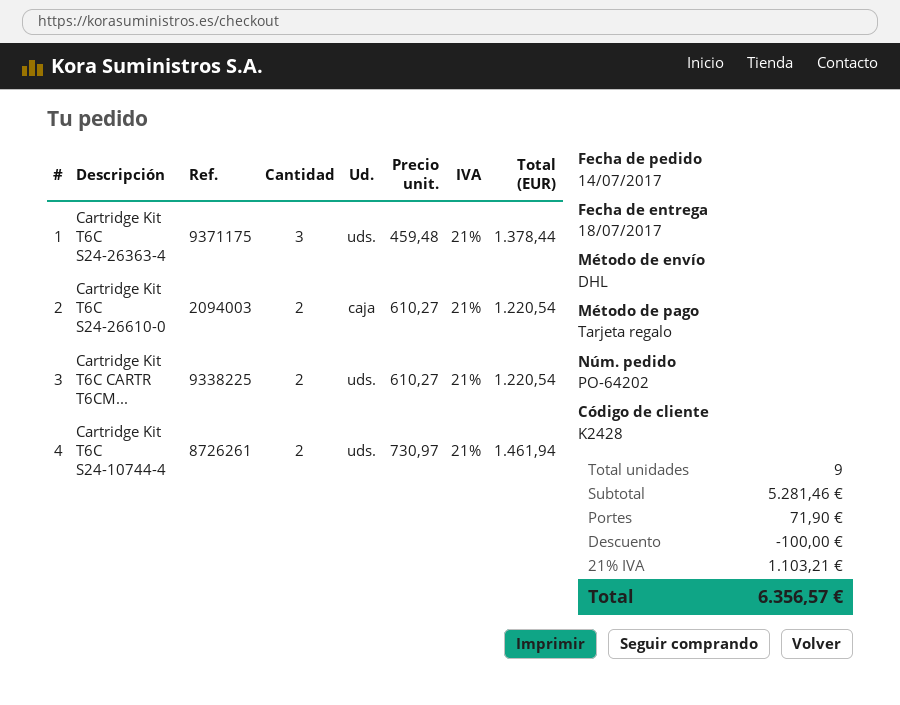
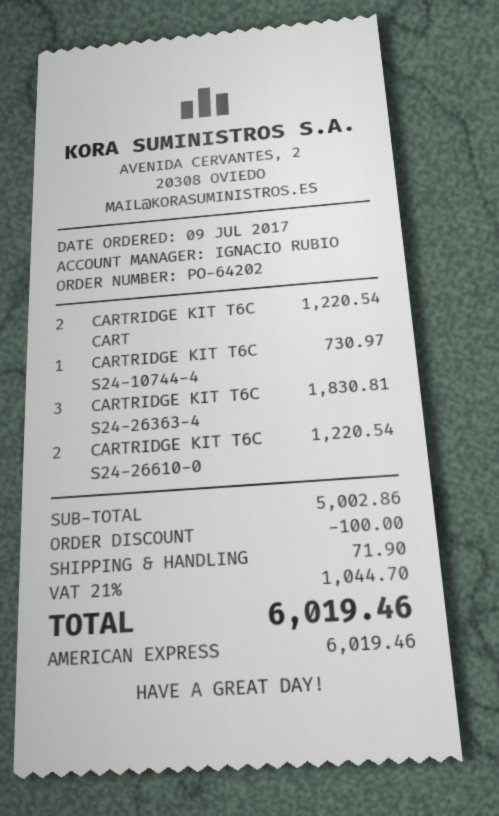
order date: 2017-07-14 -> 2017-07-09
payment method: gift card -> American Express
Cartridge Kit T6C S24-26363-4: 3 for 1378.44 -> 3 for 1830.81
Cartridge Kit T6C S24-10744-4: 2 for 1461.94 -> 1 for 730.97
subtotal: 5281.46 -> 5002.86
tax: 21% = 1103.21 -> 21% = 1044.70
total: 6356.57 -> 6019.46

